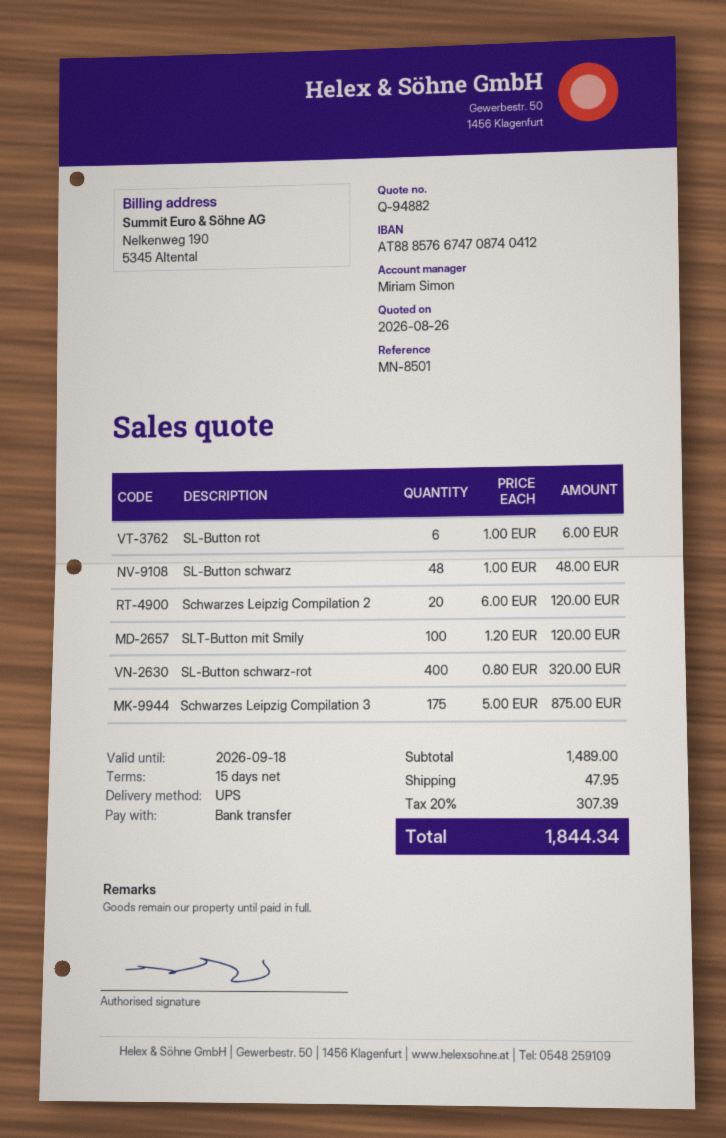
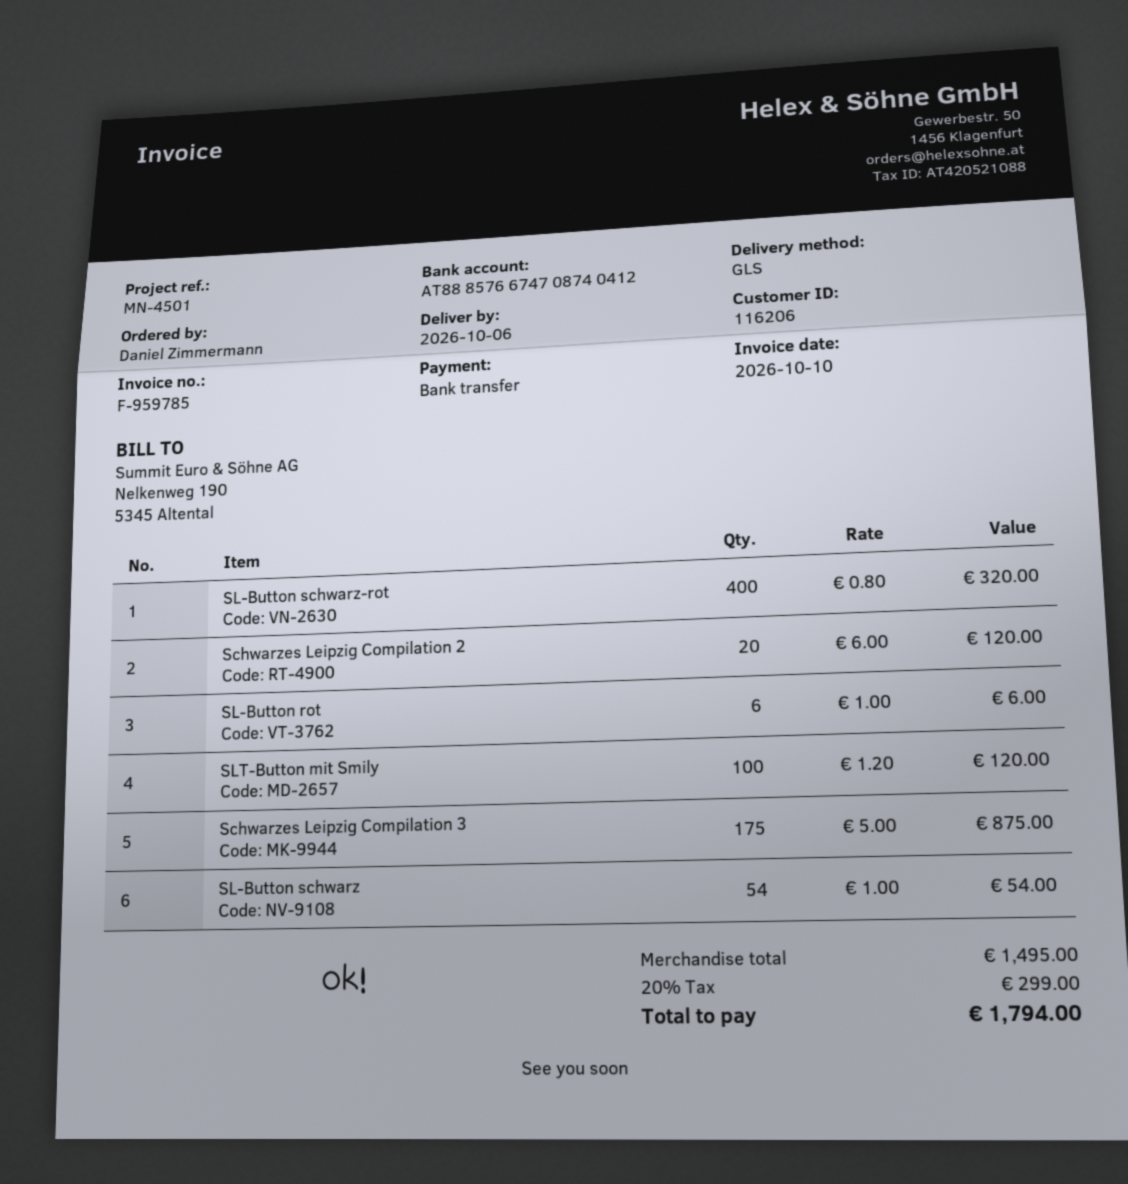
reference: MN-8501 -> MN-4501
shipping method: UPS -> GLS
SL-Button schwarz: 48 x 1.00 = 48.00 -> 54 x 1.00 = 54.00
subtotal: 1489.00 -> 1495.00
shipping: 47.95 -> none
tax: 20% = 307.39 -> 20% = 299.00
total: 1844.34 -> 1794.00

